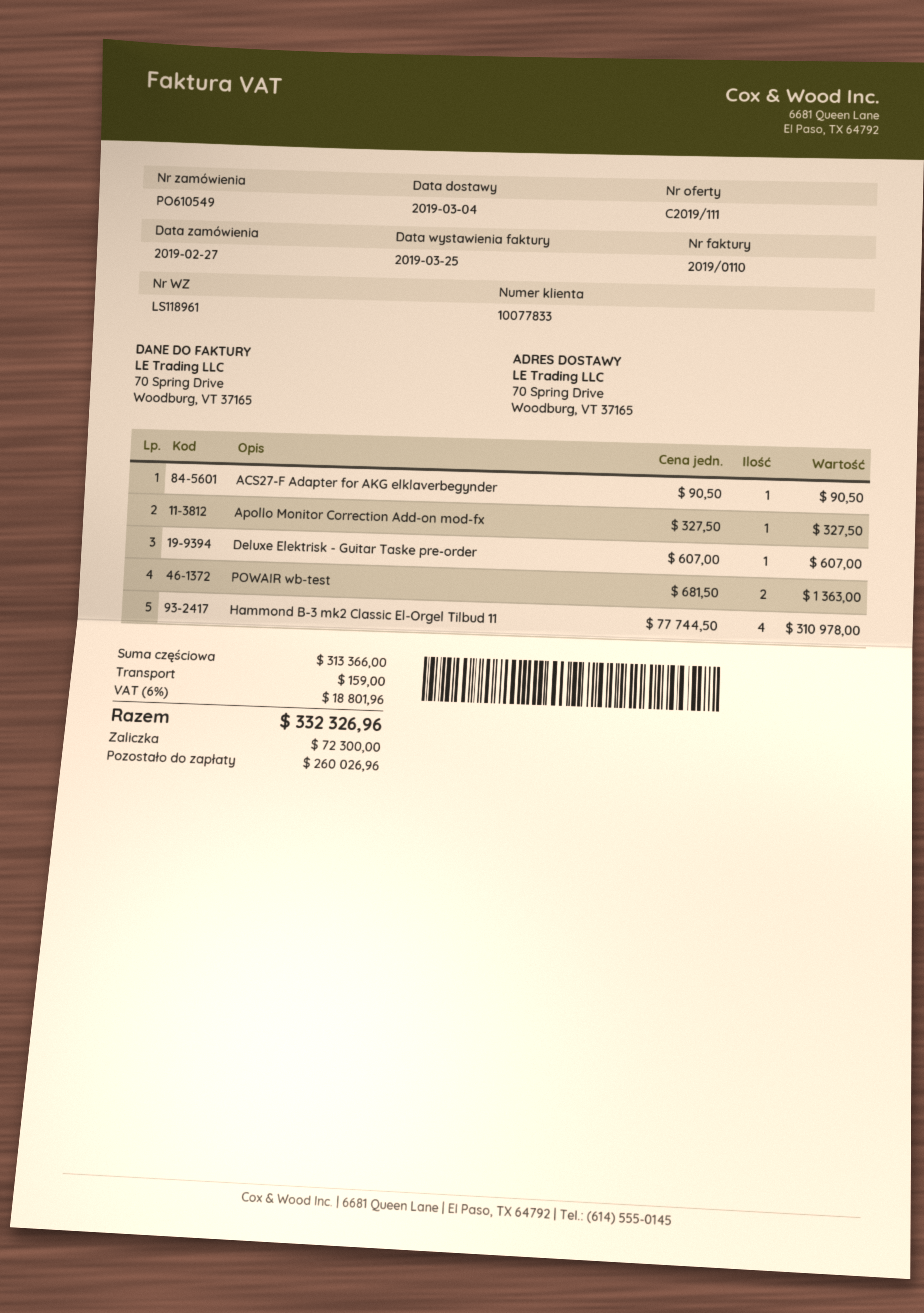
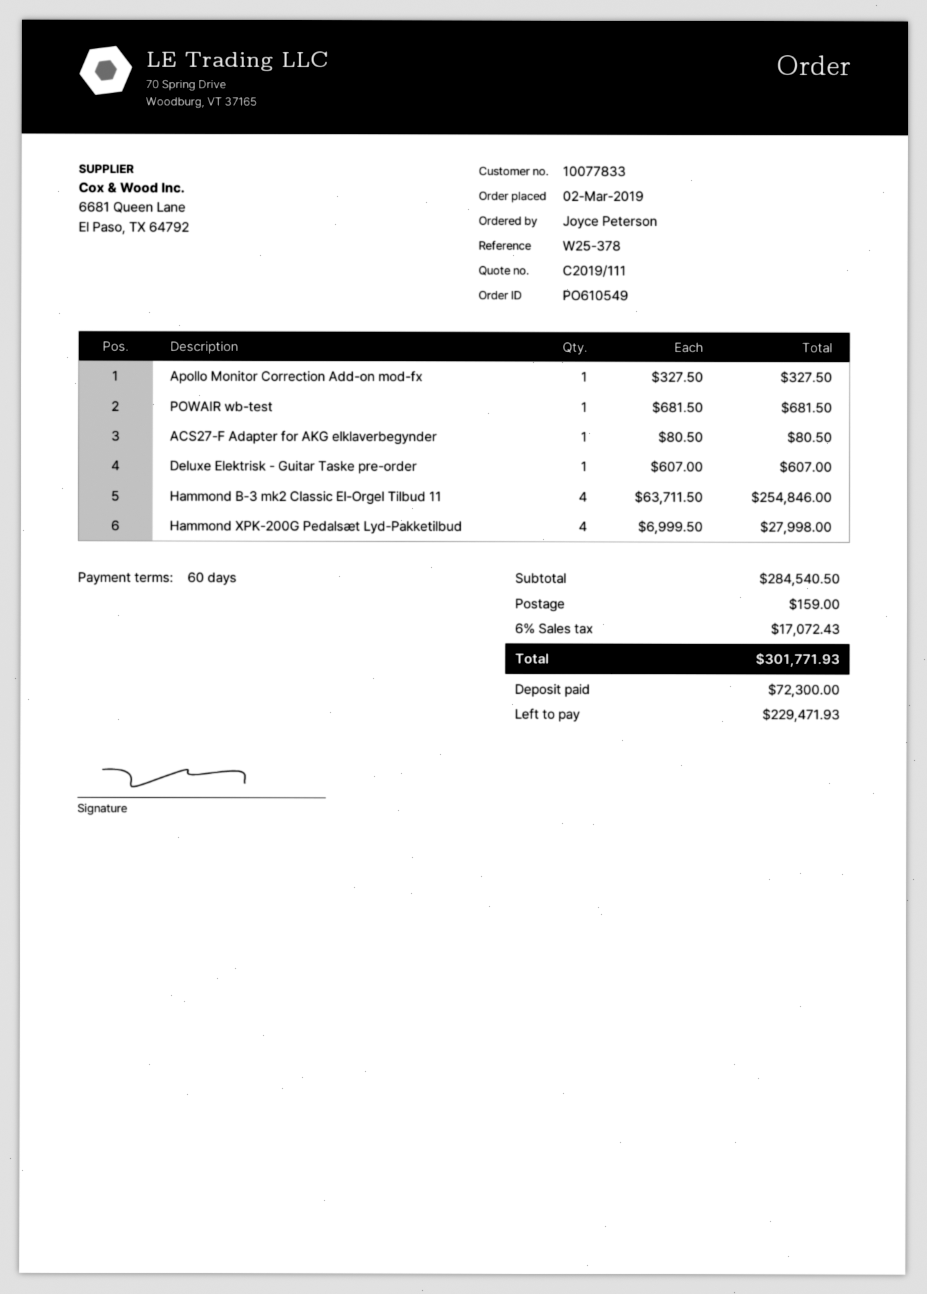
order date: 2019-02-27 -> 2019-03-02
ACS27-F Adapter for AKG elklaverbegynder: 1 x 90.50 = 90.50 -> 1 x 80.50 = 80.50
POWAIR wb-test: 2 x 681.50 = 1363.00 -> 1 x 681.50 = 681.50
Hammond B-3 mk2 Classic El-Orgel Tilbud 11: 4 x 77744.50 = 310978.00 -> 4 x 63711.50 = 254846.00
Hammond XPK-200G Pedalsæt Lyd-Pakketilbud: none -> 4 x 6999.50 = 27998.00
subtotal: 313366.00 -> 284540.50
tax: 6% = 18801.96 -> 6% = 17072.43
total: 332326.96 -> 301771.93
balance: 260026.96 -> 229471.93

